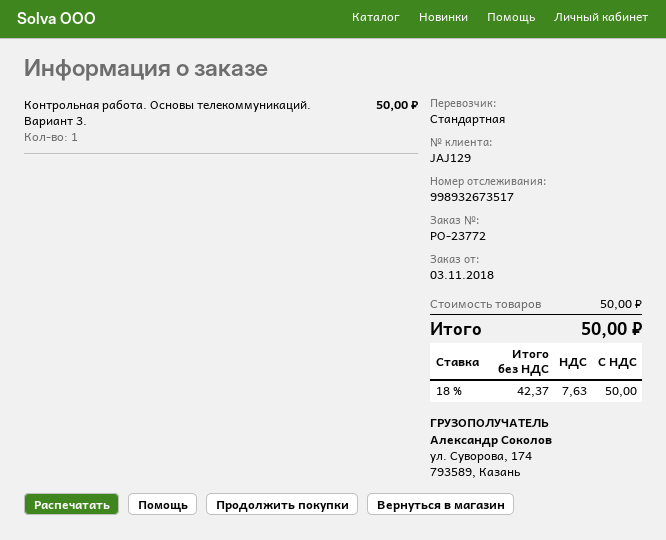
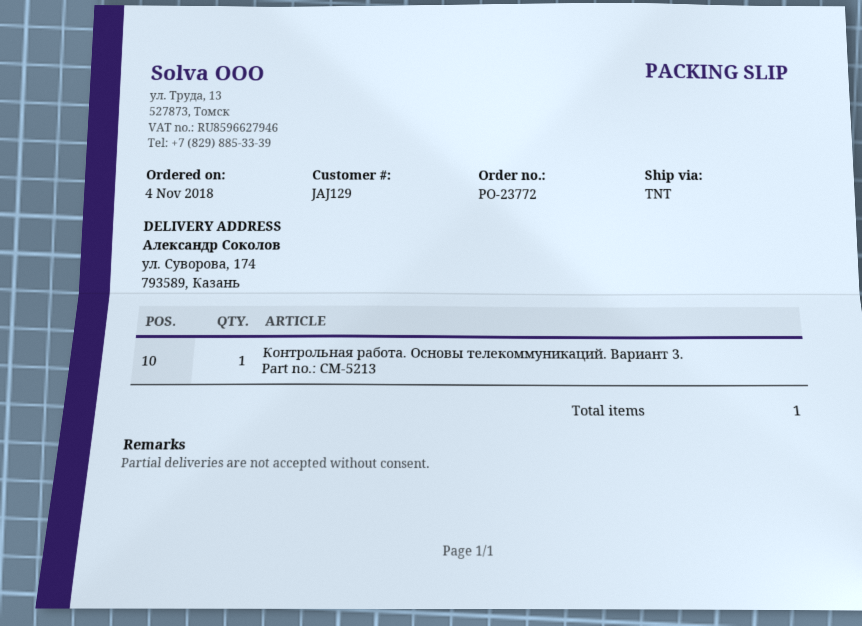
order date: 2018-11-03 -> 2018-11-04
shipping method: standard -> TNT

